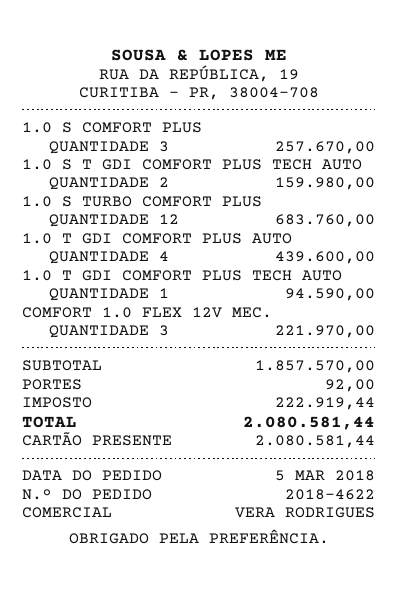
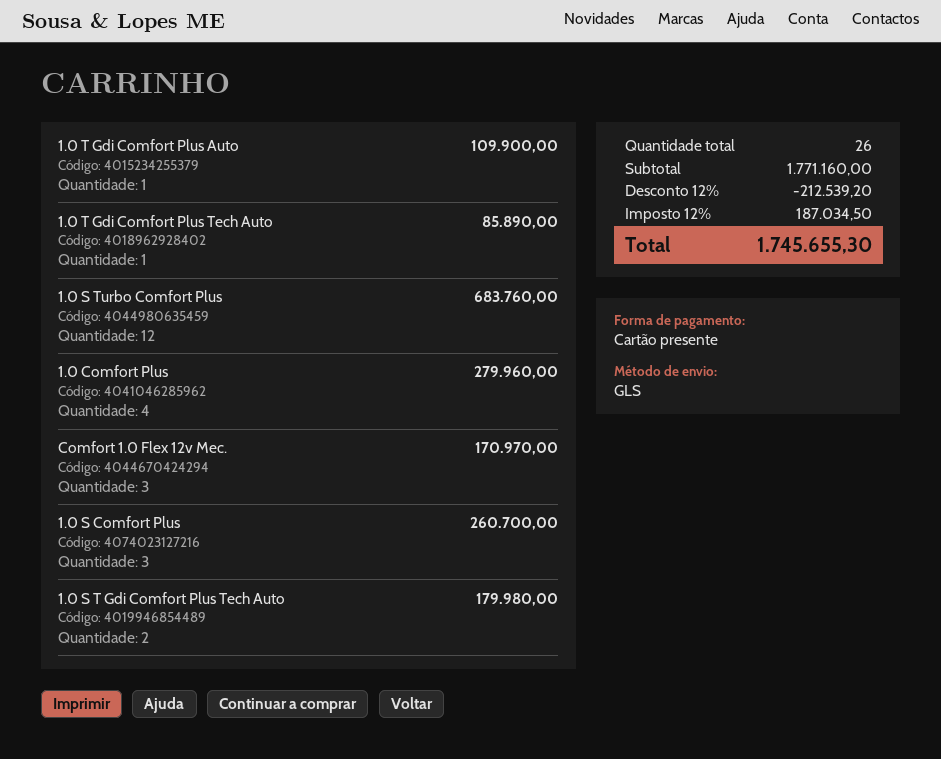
1.0 S COMFORT PLUS: 3 for 257670.00 -> 3 for 260700.00
1.0 S T GDI COMFORT PLUS TECH AUTO: 2 for 159980.00 -> 2 for 179980.00
1.0 T GDI COMFORT PLUS AUTO: 4 for 439600.00 -> 1 for 109900.00
1.0 T GDI COMFORT PLUS TECH AUTO: 1 for 94590.00 -> 1 for 85890.00
COMFORT 1.0 FLEX 12V MEC.: 3 for 221970.00 -> 3 for 170970.00
1.0 Comfort Plus: none -> 4 for 279960.00
subtotal: 1857570.00 -> 1771160.00
discount: none -> 12% = 212539.20
shipping: 92.00 -> none
tax: 222919.44 -> 187034.50
total: 2080581.44 -> 1745655.30

